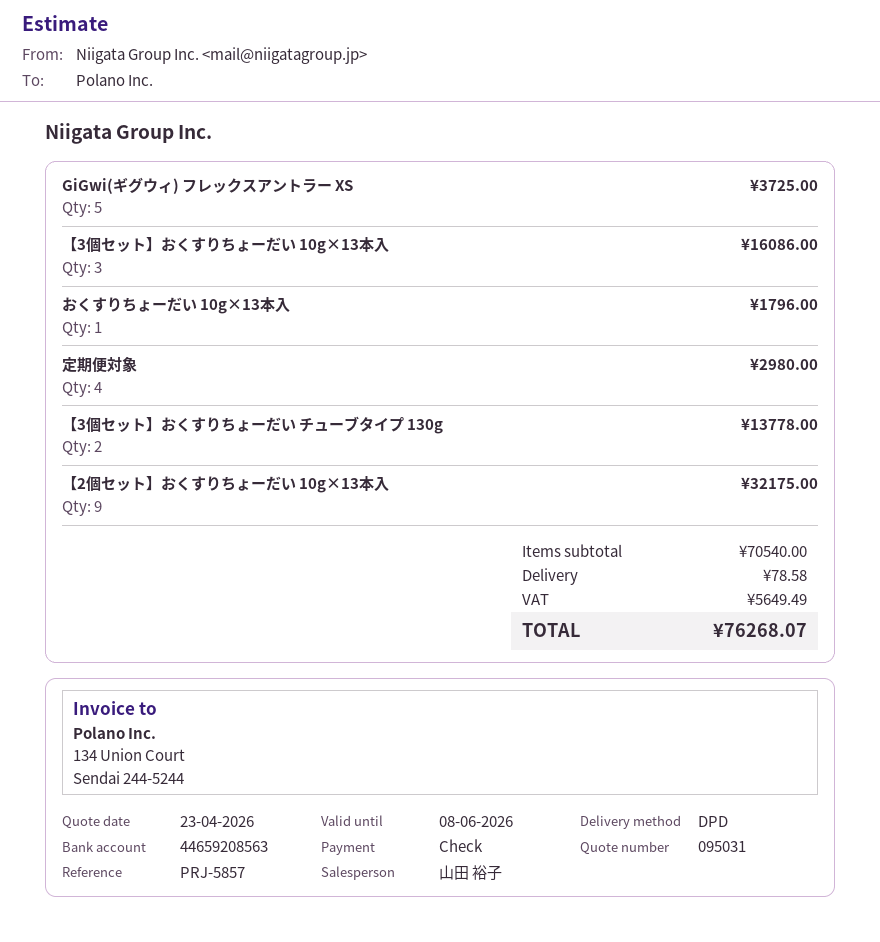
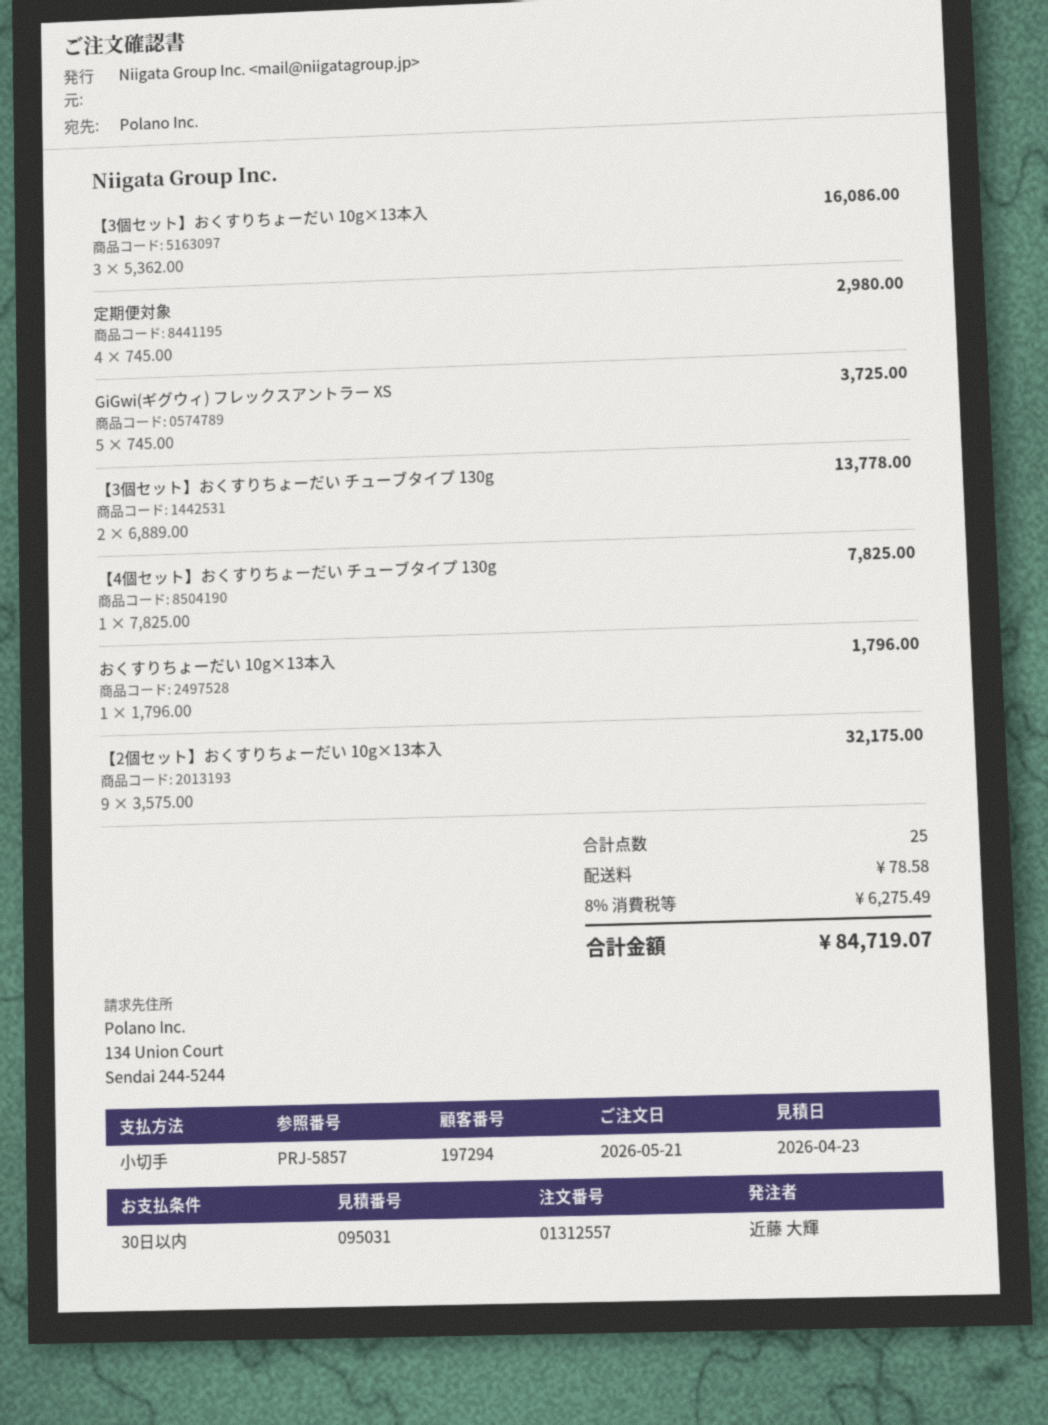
【4個セット】おくすりちょーだい チューブタイプ 130g: none -> 1 for 7825.00
tax: 5649.49 -> 6275.49
total: 76268.07 -> 84719.07

